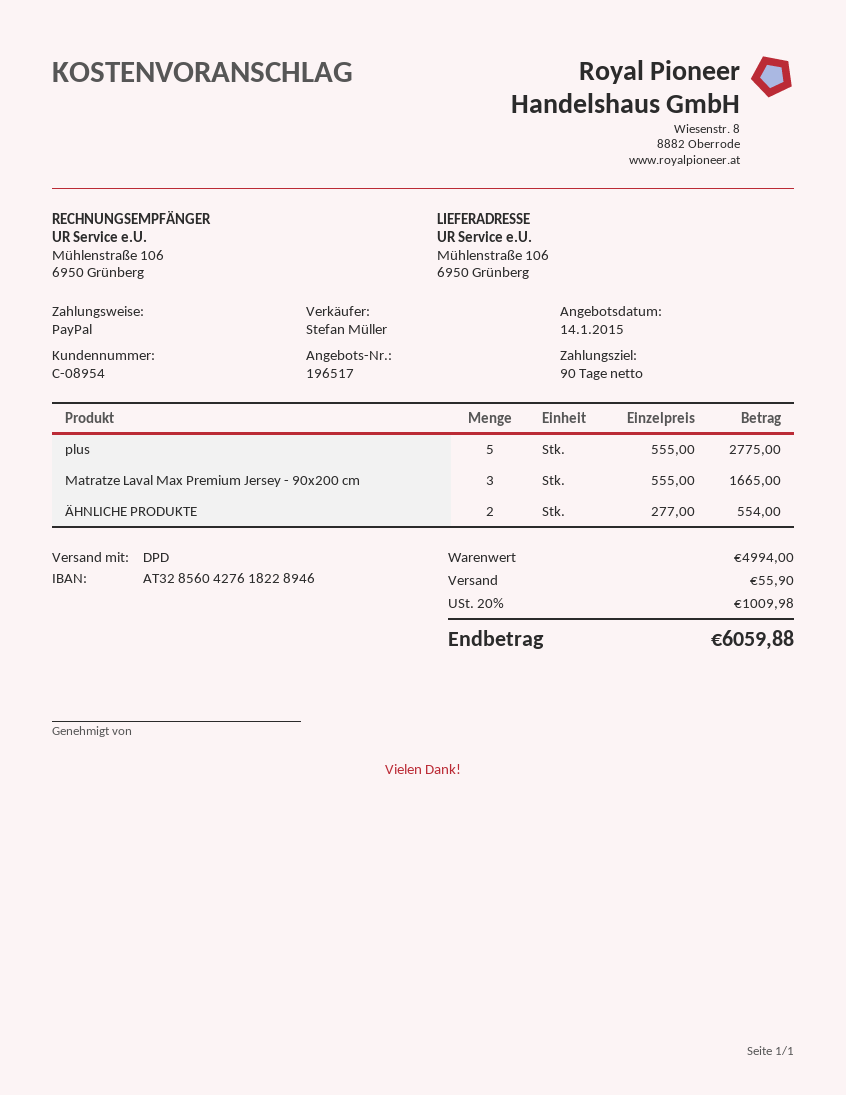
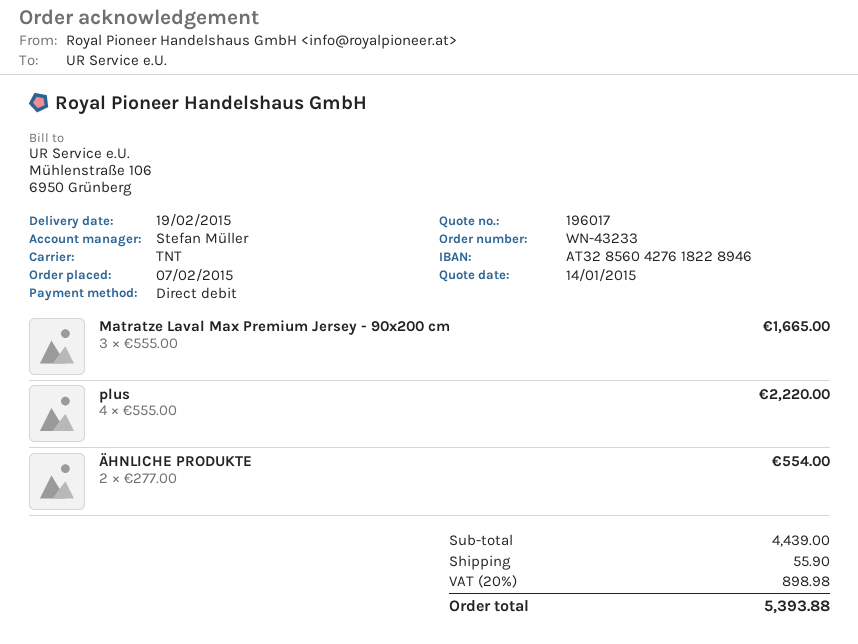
quote number: 196517 -> 196017
payment method: PayPal -> direct debit
shipping method: DPD -> TNT
plus: 5 x 555.00 = 2775.00 -> 4 x 555.00 = 2220.00
subtotal: 4994.00 -> 4439.00
tax: 20% = 1009.98 -> 20% = 898.98
total: 6059.88 -> 5393.88

